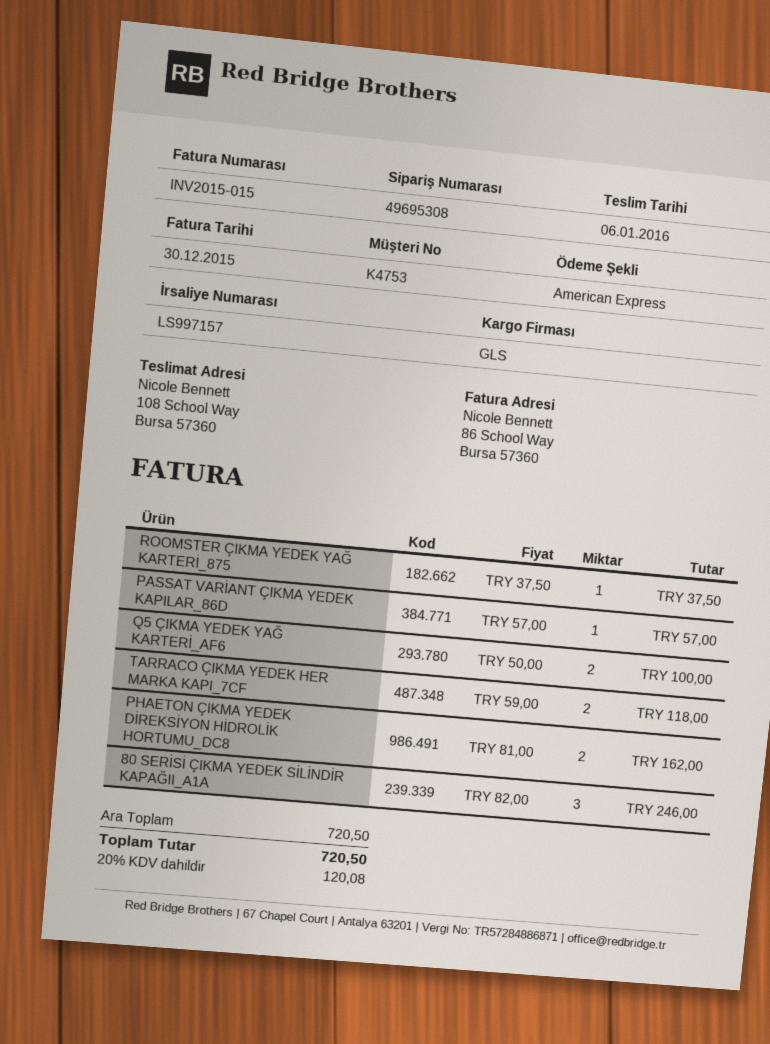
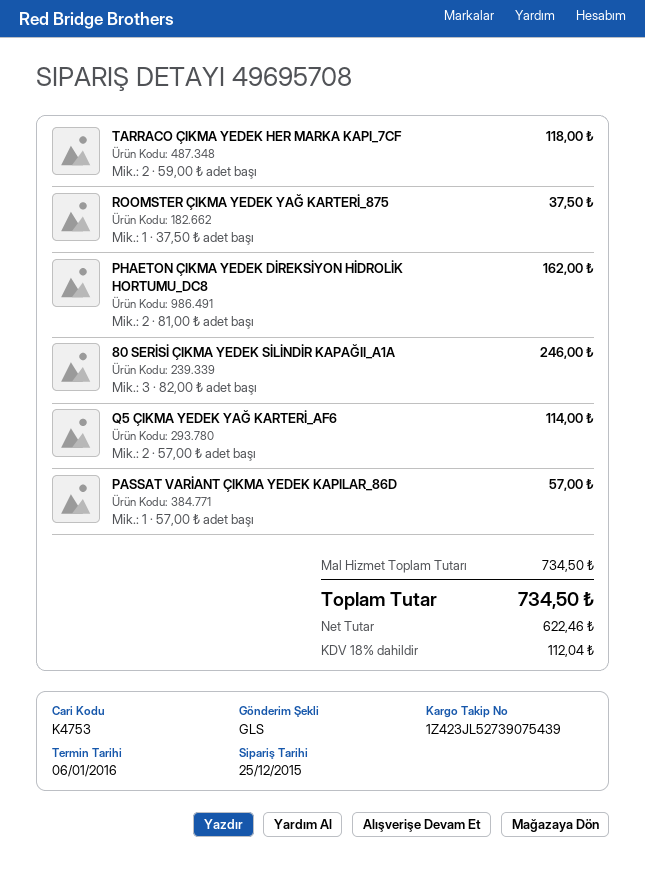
order number: 49695308 -> 49695708
Q5 ÇIKMA YEDEK YAĞ KARTERİ_AF6: 2 x 50.00 = 100.00 -> 2 x 57.00 = 114.00
subtotal: 720.50 -> 734.50
tax: 20% = 120.08 -> 18% = 112.04
total: 720.50 -> 734.50

